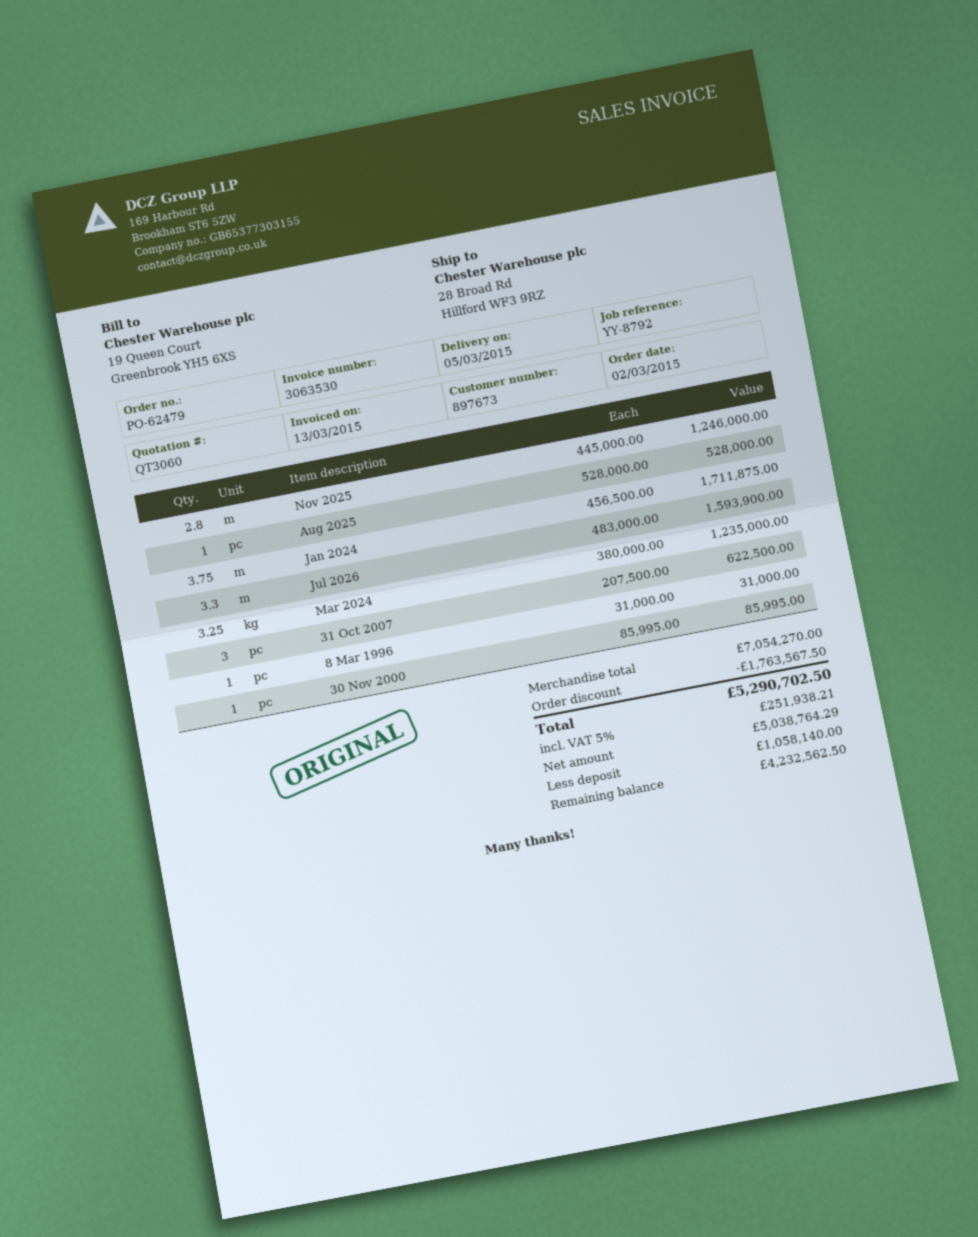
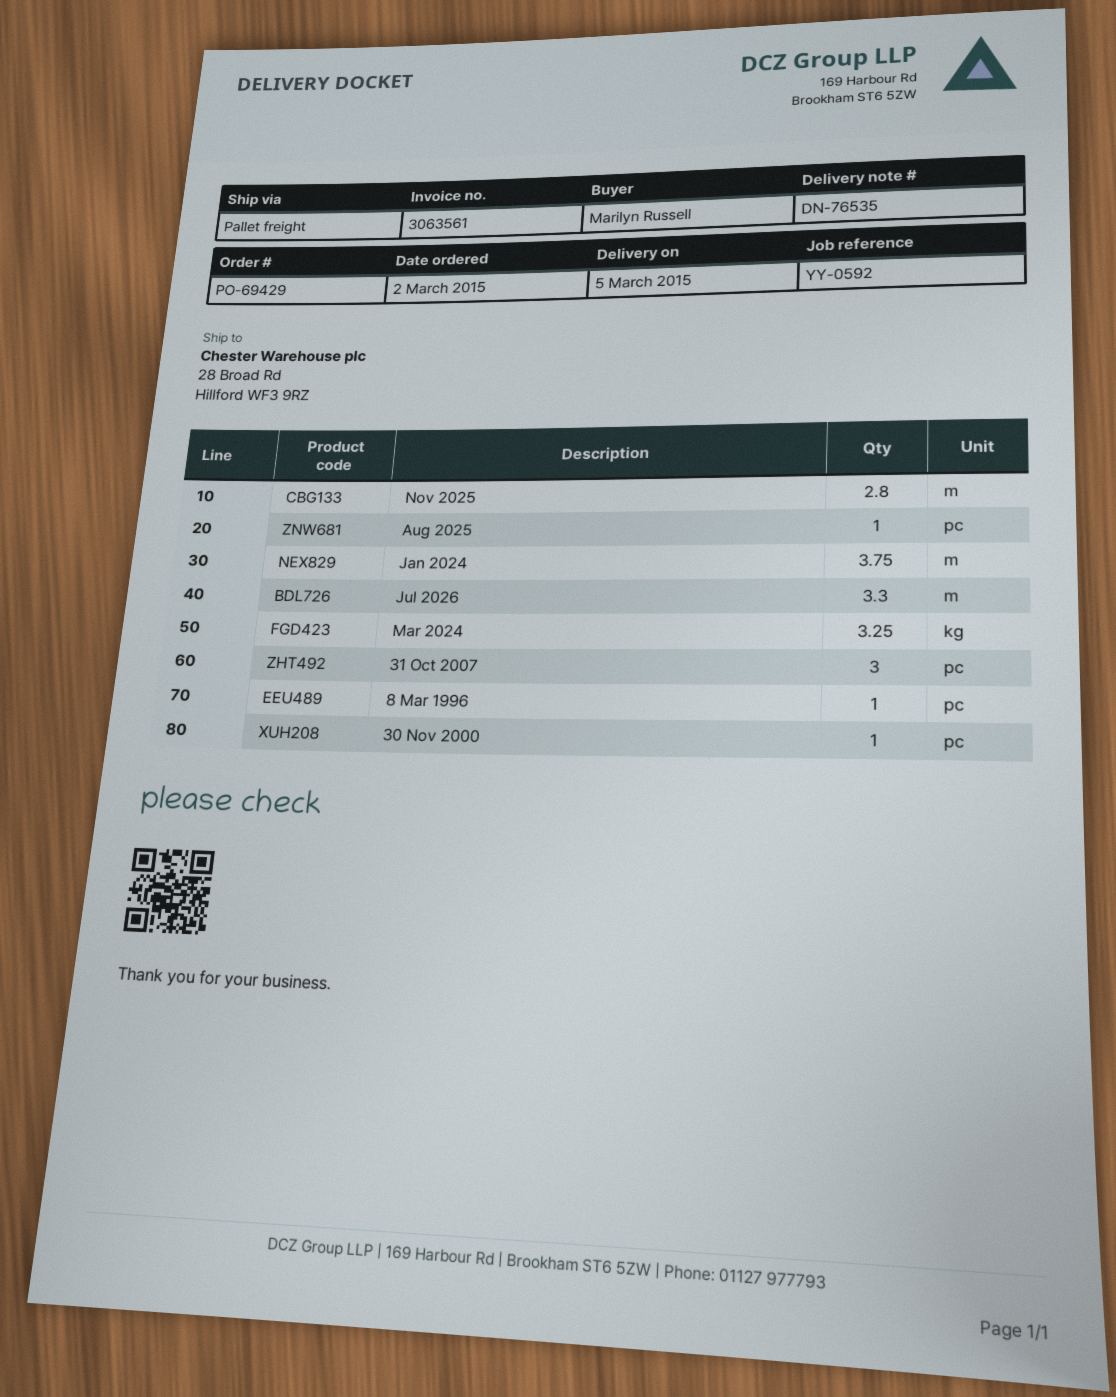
order number: PO-62479 -> PO-69429
invoice number: 3063530 -> 3063561
reference: YY-8792 -> YY-0592

